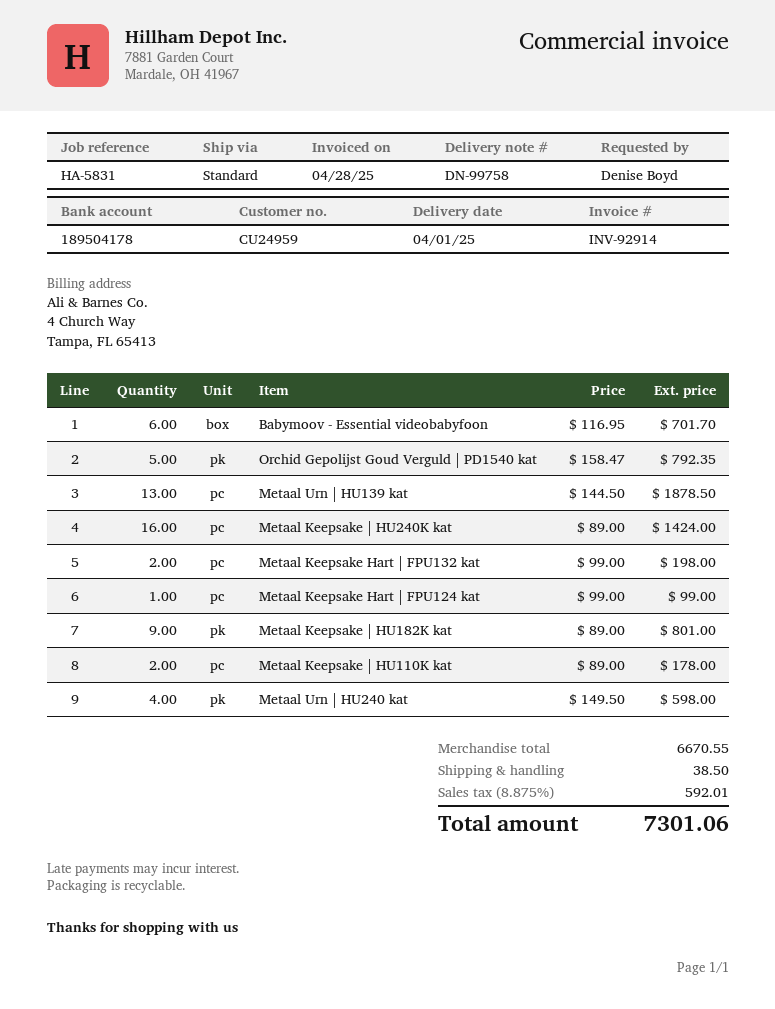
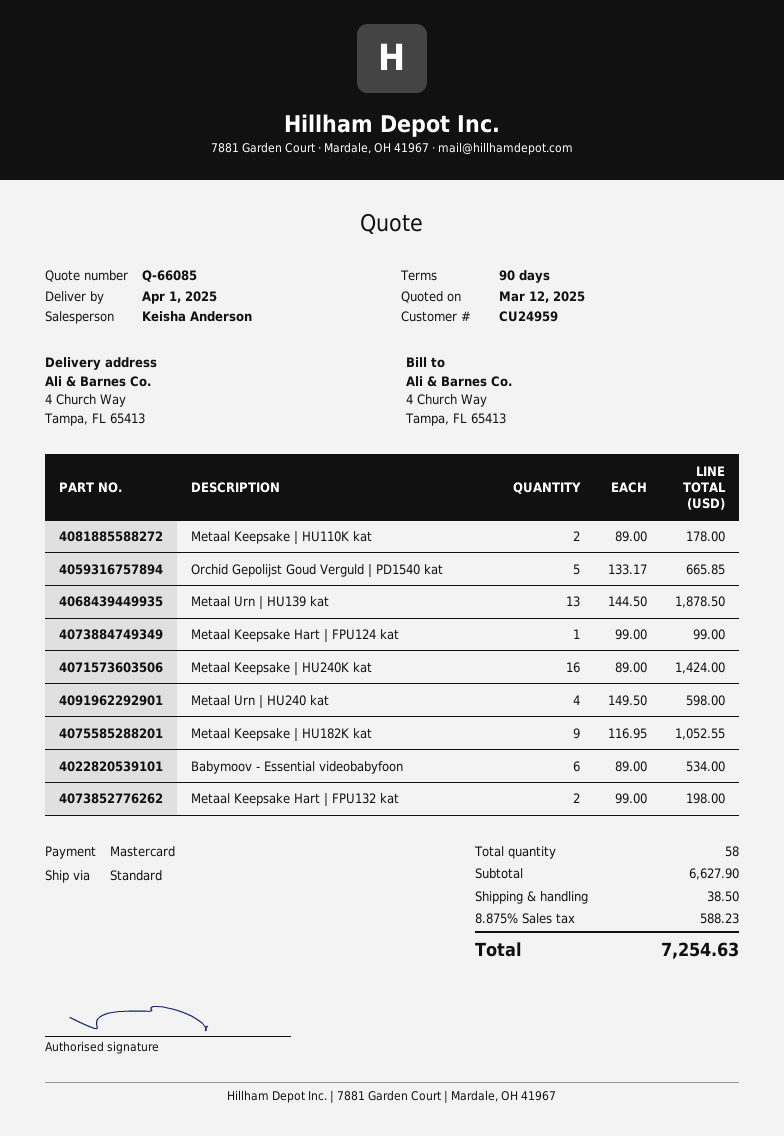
Babymoov - Essential videobabyfoon: 6 x 116.95 = 701.70 -> 6 x 89.00 = 534.00
Orchid Gepolijst Goud Verguld | PD1540 kat: 5 x 158.47 = 792.35 -> 5 x 133.17 = 665.85
Metaal Keepsake | HU182K kat: 9 x 89.00 = 801.00 -> 9 x 116.95 = 1052.55
subtotal: 6670.55 -> 6627.90
tax: 8.875% = 592.01 -> 8.875% = 588.23
total: 7301.06 -> 7254.63

